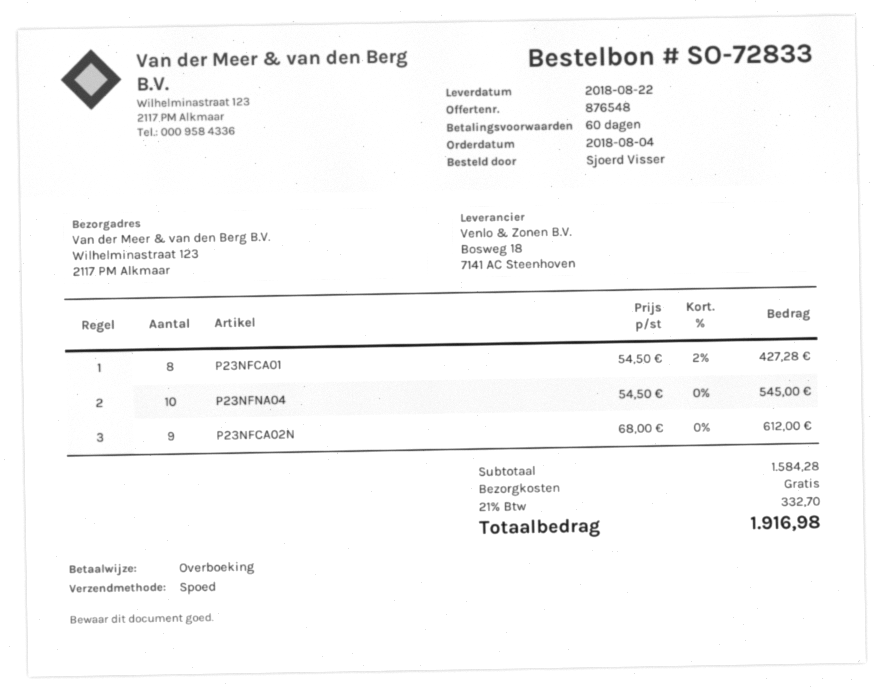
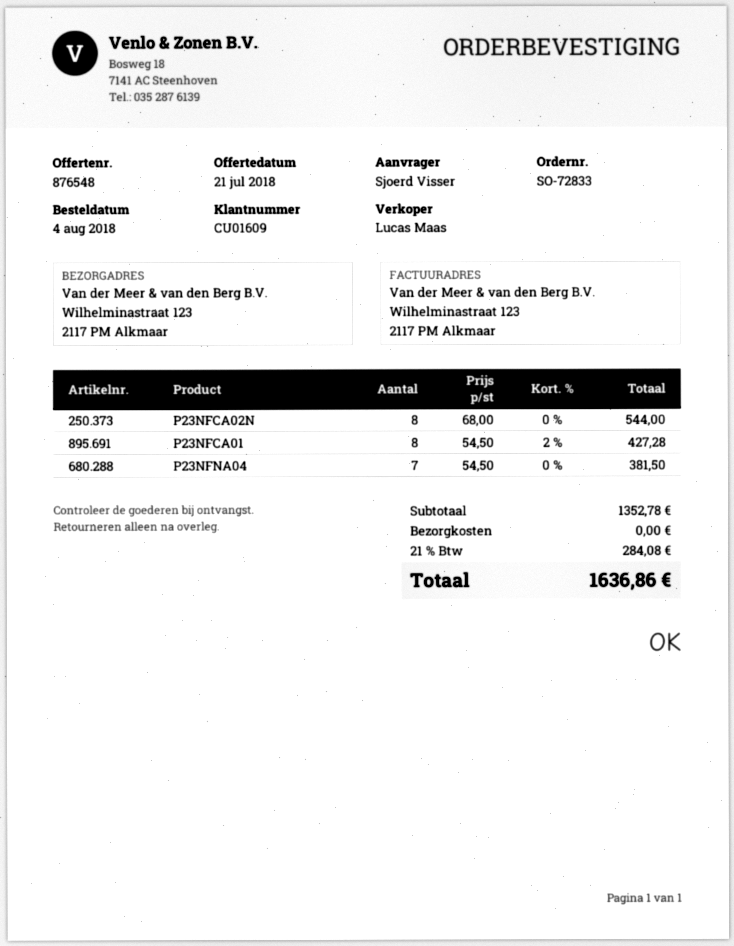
P23NFNA04: 10 x 54.50 = 545.00 -> 7 x 54.50 = 381.50
P23NFCA02N: 9 x 68.00 = 612.00 -> 8 x 68.00 = 544.00
subtotal: 1584.28 -> 1352.78
tax: 21% = 332.70 -> 21% = 284.08
total: 1916.98 -> 1636.86

